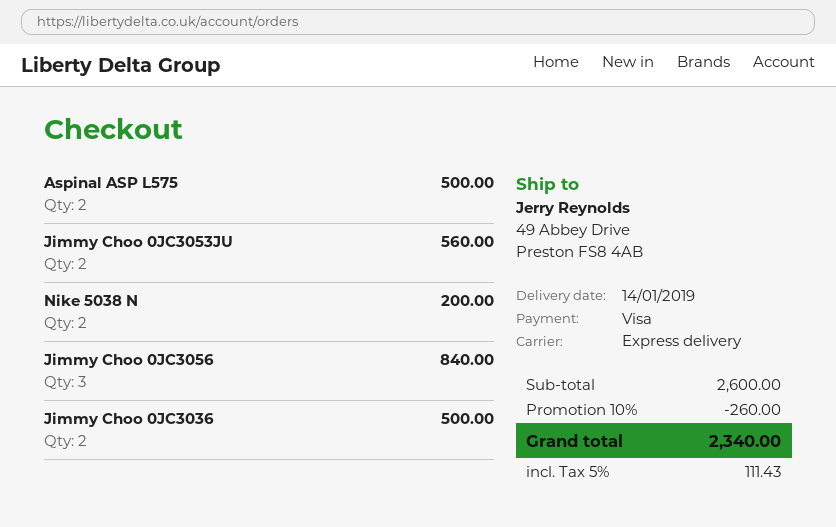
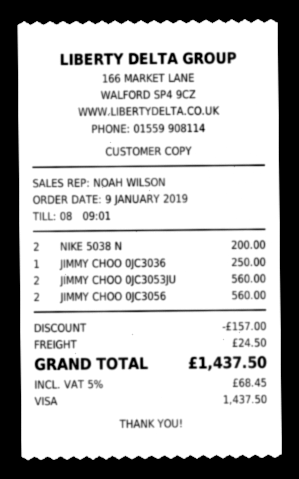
Aspinal ASP L575: 2 for 500.00 -> none
Jimmy Choo 0JC3056: 3 for 840.00 -> 2 for 560.00
Jimmy Choo 0JC3036: 2 for 500.00 -> 1 for 250.00
discount: 260.00 -> 157.00
shipping: none -> 24.50
tax: 5% = 111.43 -> 5% = 68.45
total: 2340.00 -> 1437.50

